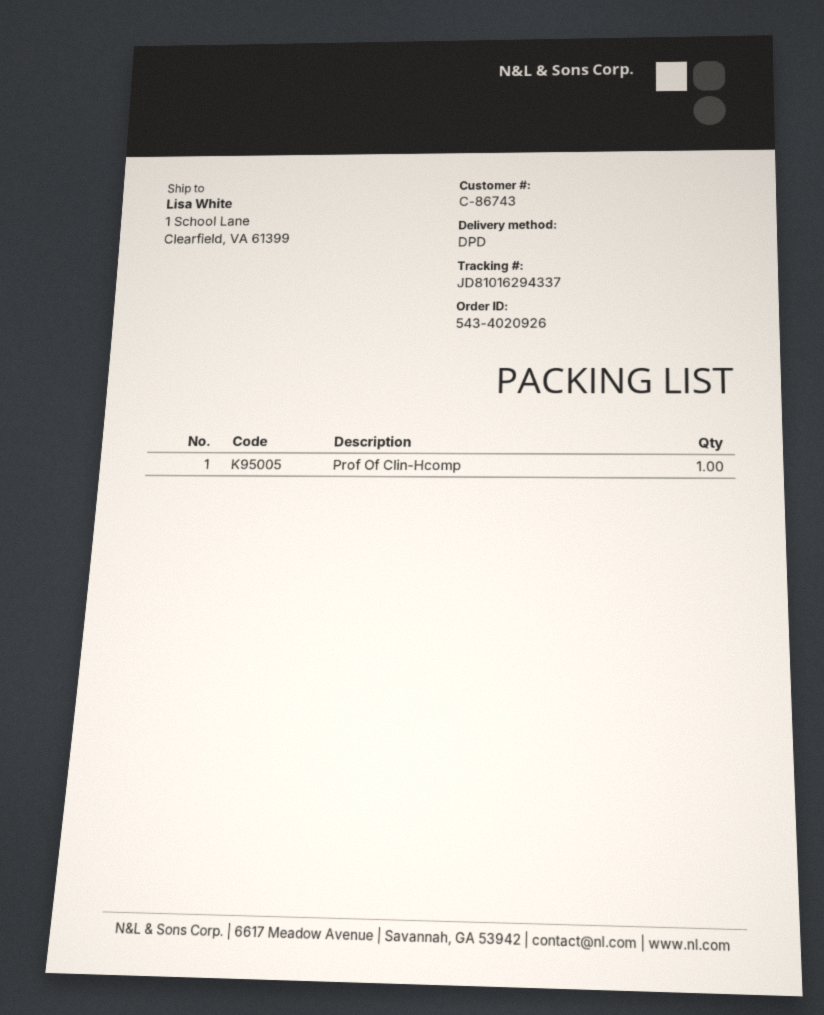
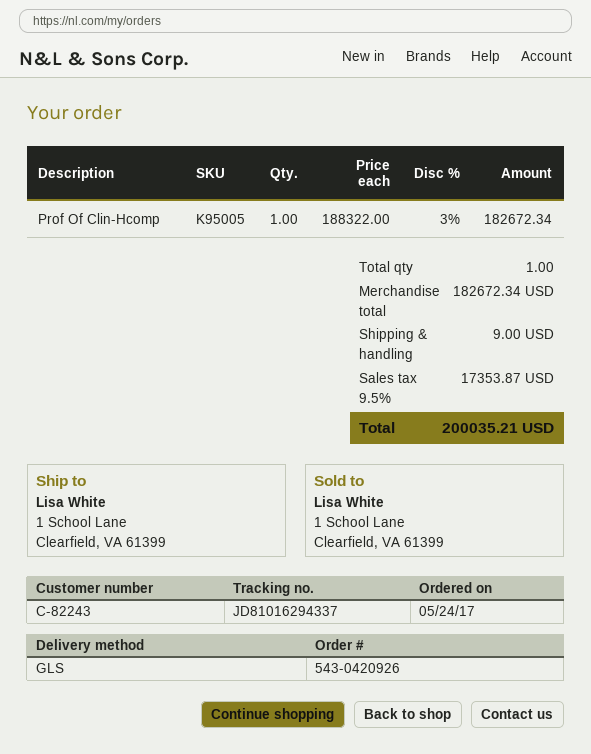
order number: 543-4020926 -> 543-0420926
customer number: C-86743 -> C-82243
shipping method: DPD -> GLS

